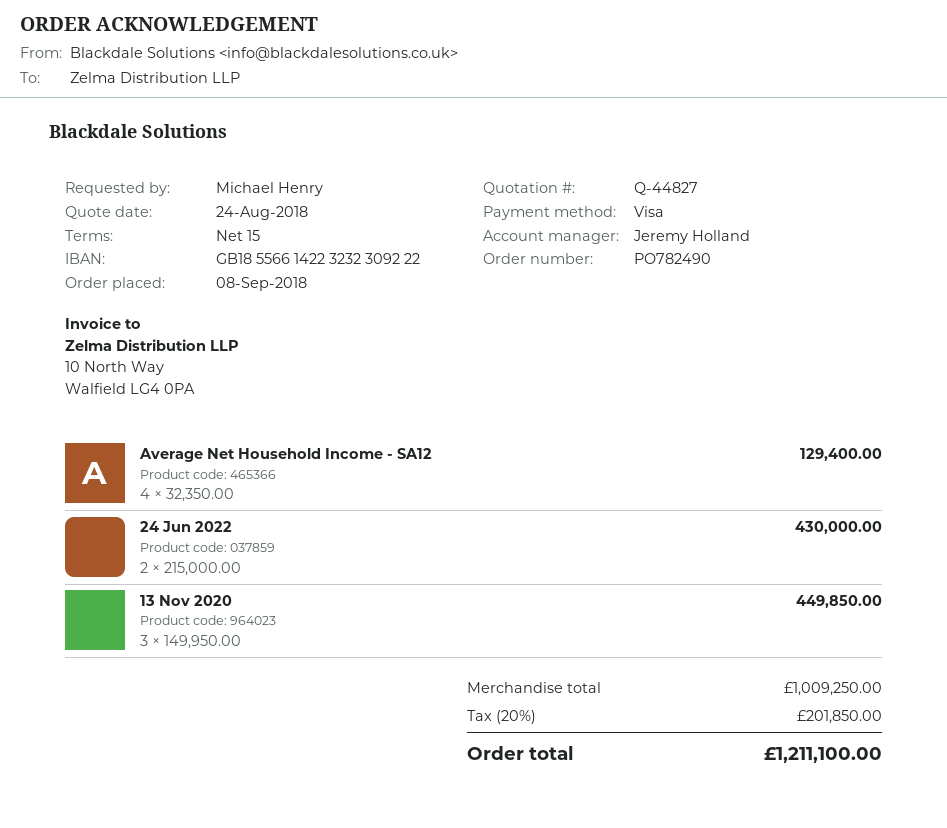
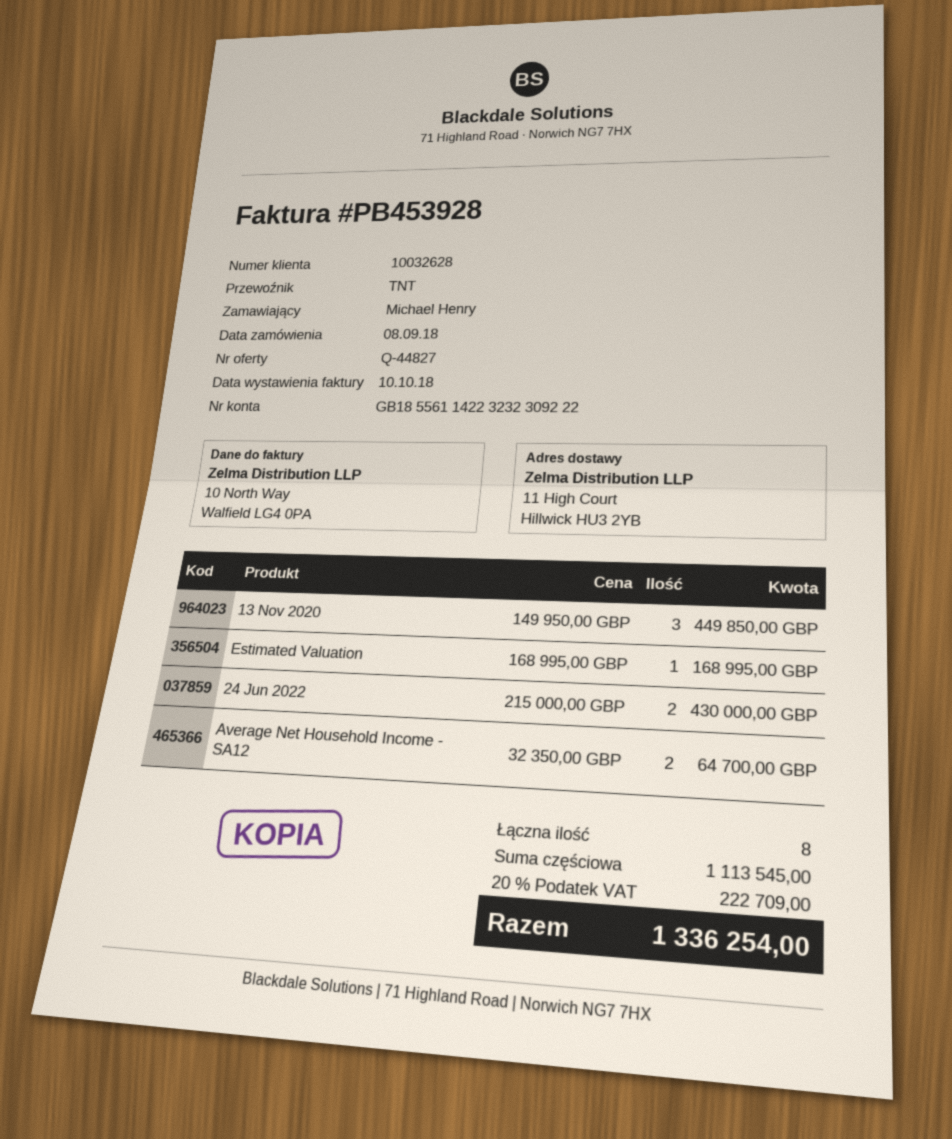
bank account: GB18556614223232309222 -> GB18556114223232309222
Average Net Household Income - SA12: 4 x 32350.00 = 129400.00 -> 2 x 32350.00 = 64700.00
Estimated Valuation: none -> 1 x 168995.00 = 168995.00
subtotal: 1009250.00 -> 1113545.00
tax: 20% = 201850.00 -> 20% = 222709.00
total: 1211100.00 -> 1336254.00

